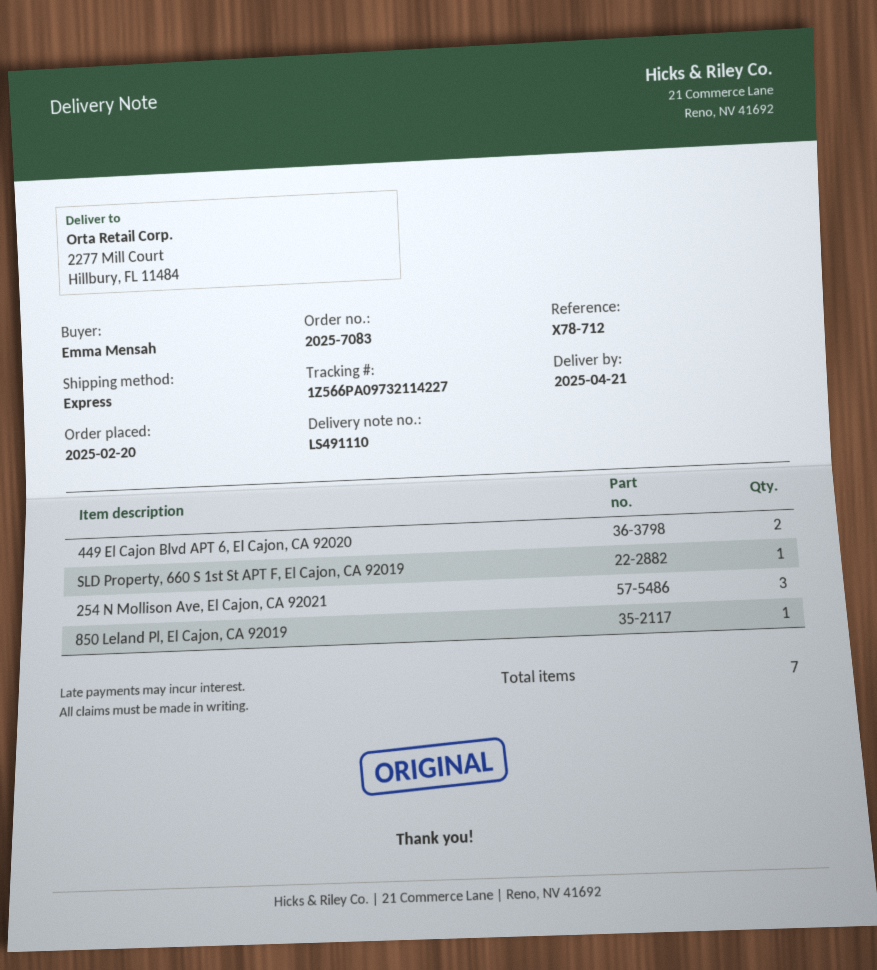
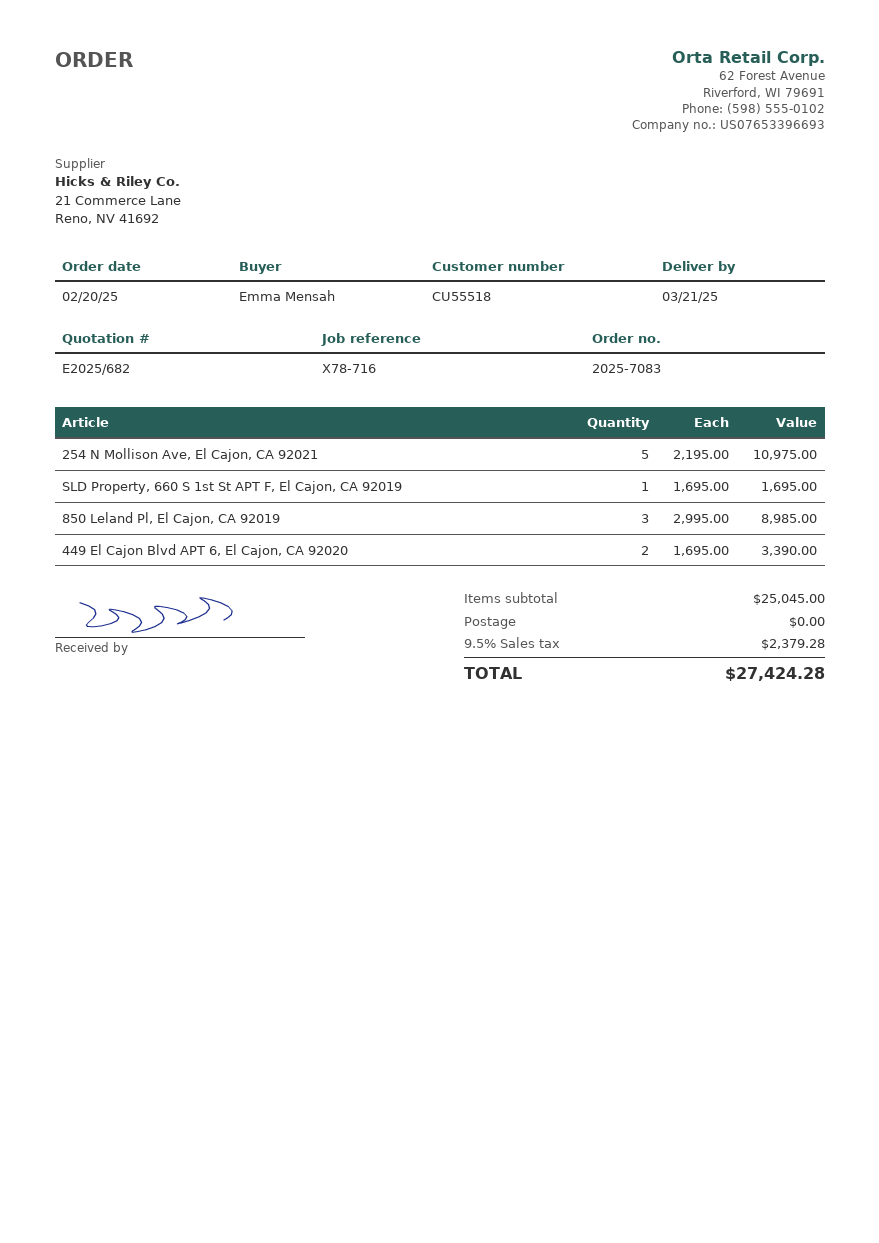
delivery date: 2025-04-21 -> 2025-03-21
reference: X78-712 -> X78-716
254 N Mollison Ave, El Cajon, CA 92021: 3 -> 5
850 Leland Pl, El Cajon, CA 92019: 1 -> 3

